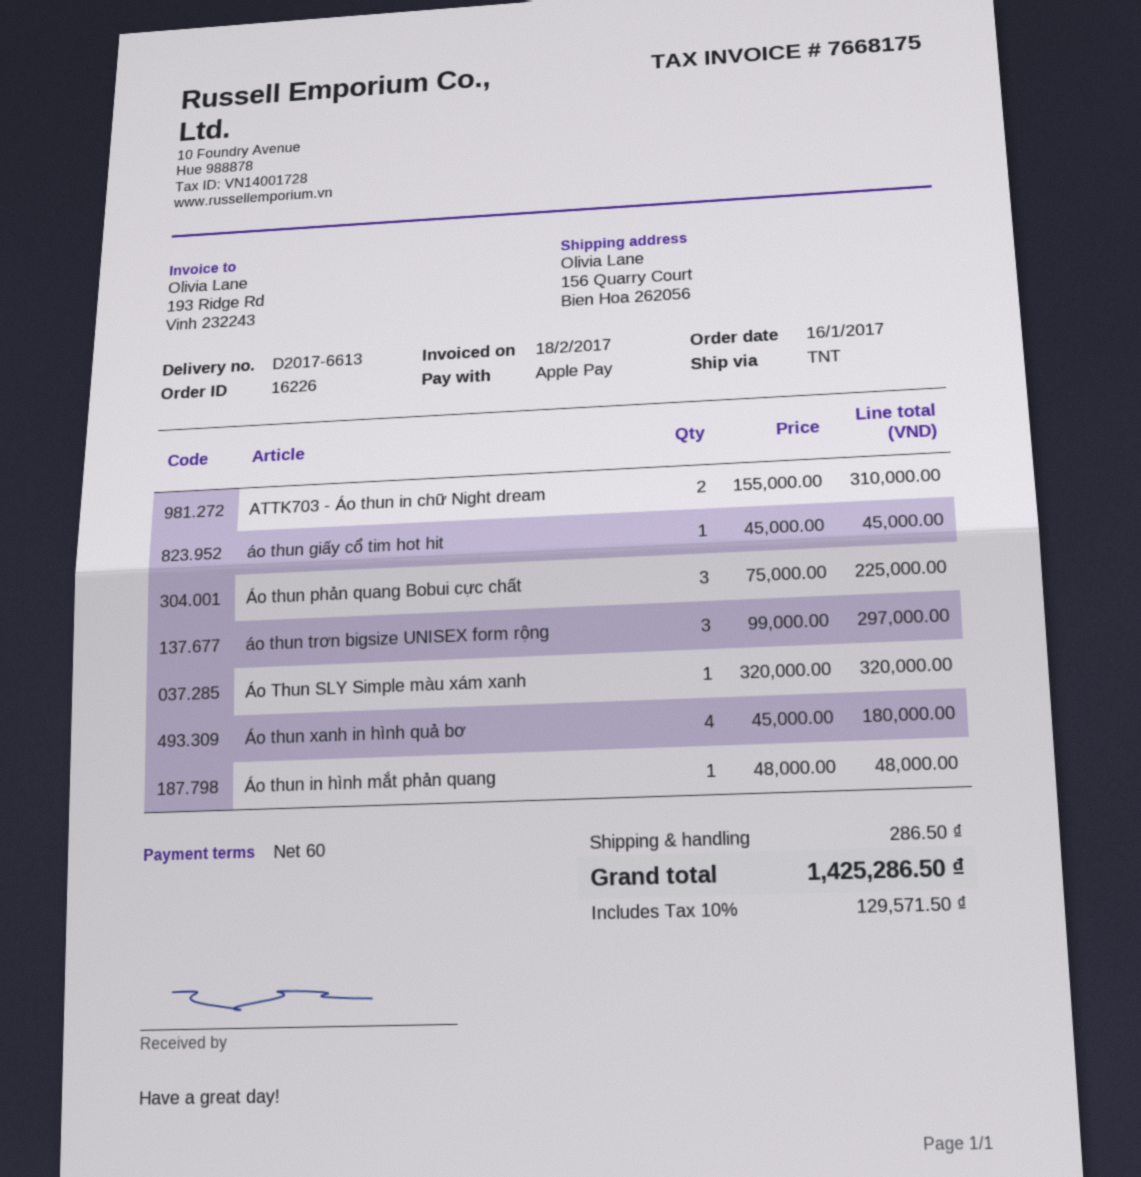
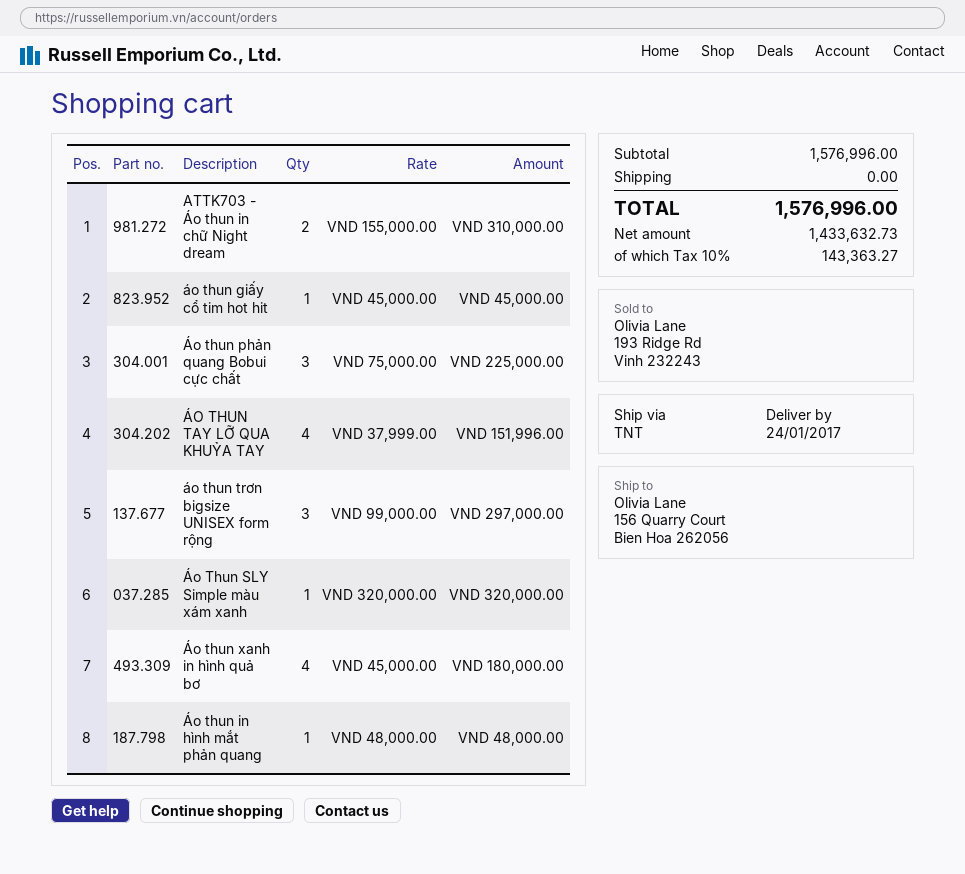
ÁO THUN TAY LỠ QUA KHUỶA TAY: none -> 4 x 37999.00 = 151996.00
shipping: 286.50 -> 0.00
tax: 10% = 129571.50 -> 10% = 143363.27
total: 1425286.50 -> 1576996.00

